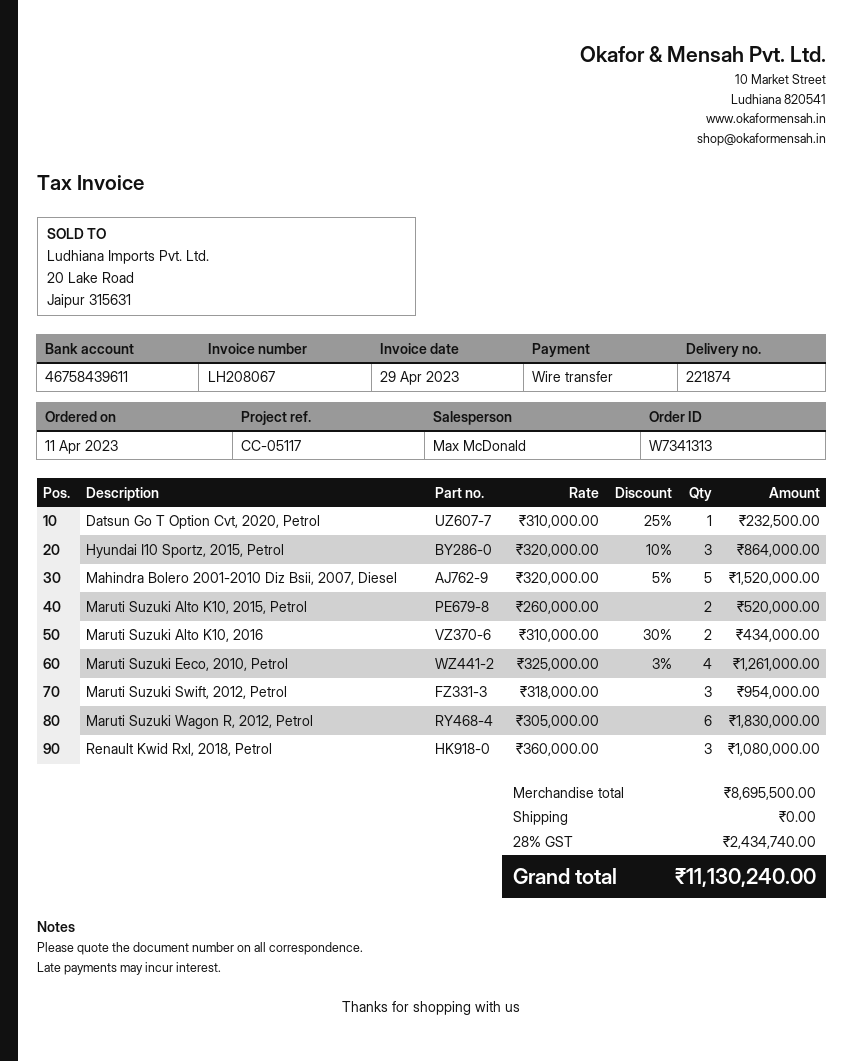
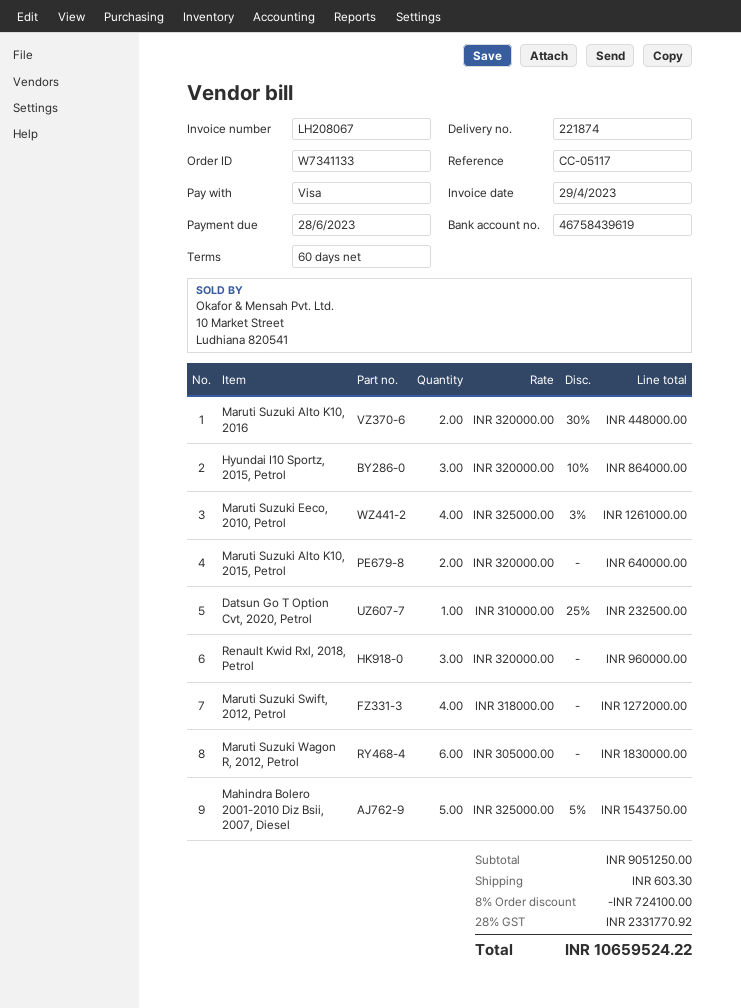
order number: W7341313 -> W7341133
payment method: bank transfer -> Visa
bank account: 46758439611 -> 46758439619
Mahindra Bolero 2001-2010 Diz Bsii, 2007, Diesel: 5 x 320000.00 - 5% = 1520000.00 -> 5 x 325000.00 - 5% = 1543750.00
Maruti Suzuki Alto K10, 2015, Petrol: 2 x 260000.00 = 520000.00 -> 2 x 320000.00 = 640000.00
Maruti Suzuki Alto K10, 2016: 2 x 310000.00 - 30% = 434000.00 -> 2 x 320000.00 - 30% = 448000.00
Maruti Suzuki Swift, 2012, Petrol: 3 x 318000.00 = 954000.00 -> 4 x 318000.00 = 1272000.00
Renault Kwid Rxl, 2018, Petrol: 3 x 360000.00 = 1080000.00 -> 3 x 320000.00 = 960000.00
subtotal: 8695500.00 -> 9051250.00
discount: none -> 8% = 724100.00
shipping: 0.00 -> 603.30
tax: 28% = 2434740.00 -> 28% = 2331770.92
total: 11130240.00 -> 10659524.22

